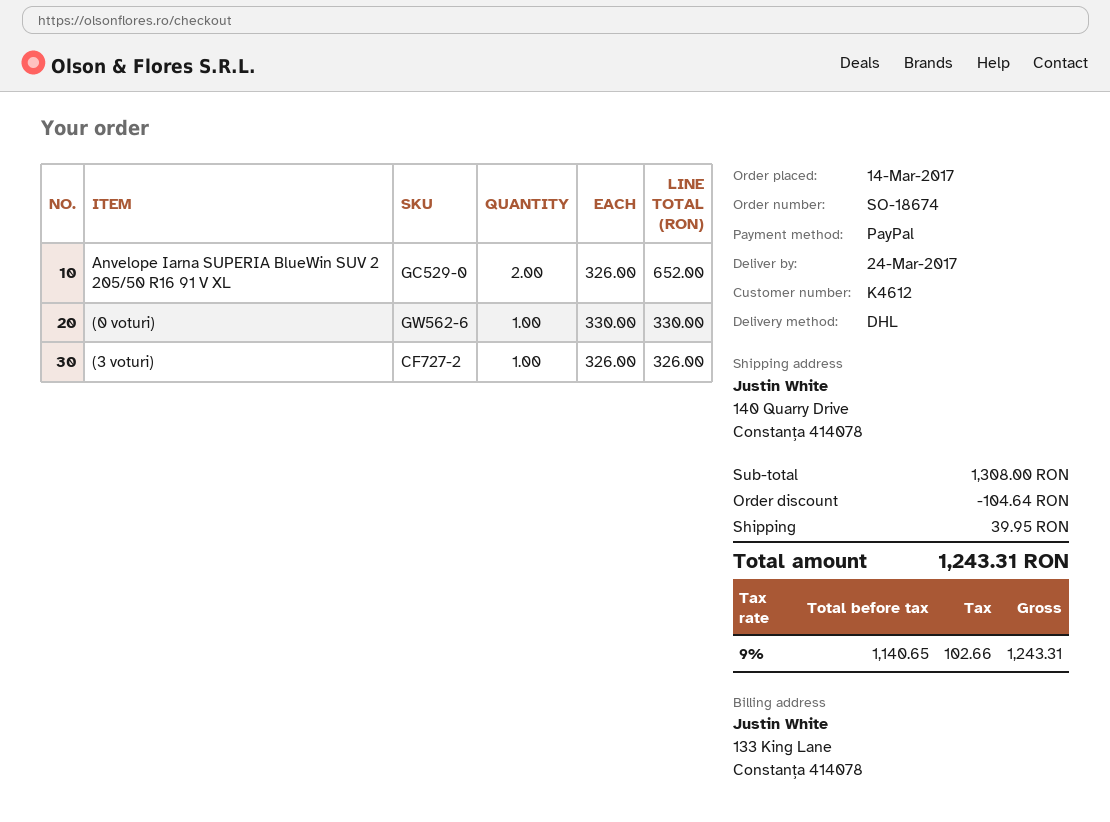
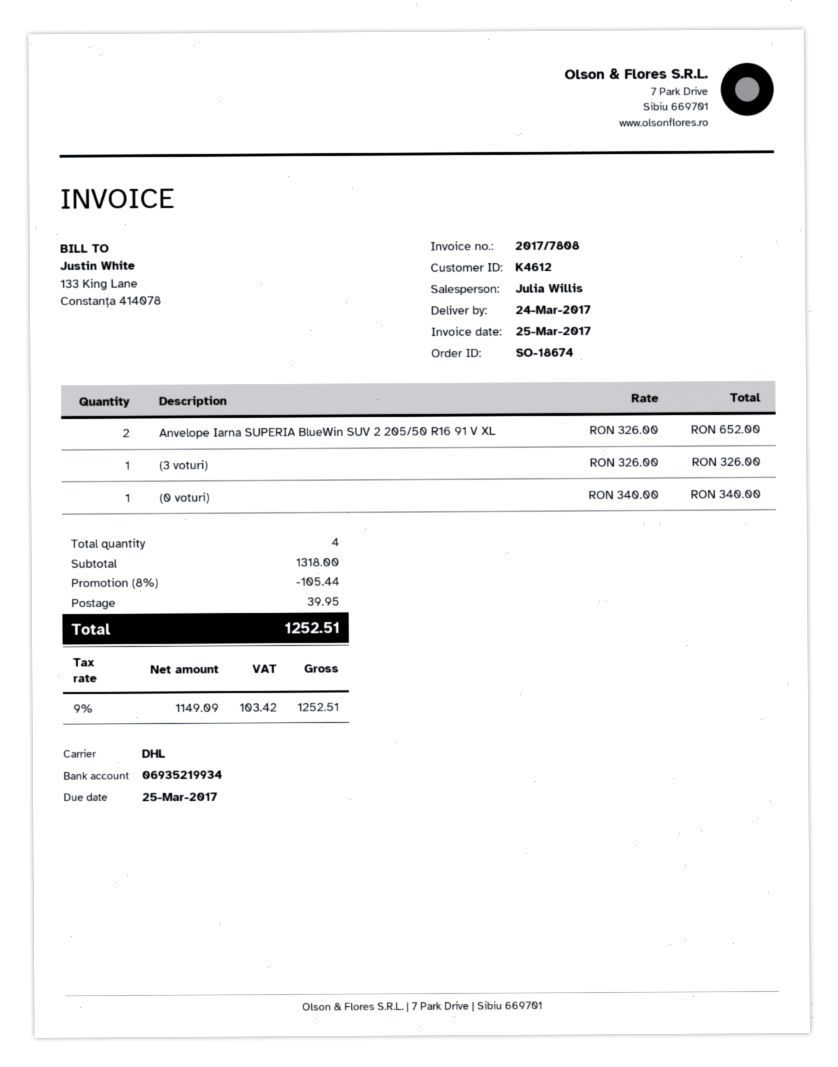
(0 voturi): 1 x 330.00 = 330.00 -> 1 x 340.00 = 340.00
subtotal: 1308.00 -> 1318.00
discount: 104.64 -> 105.44
net: 1140.65 -> 1149.09
tax: 9% = 102.66 -> 9% = 103.42
total: 1243.31 -> 1252.51

